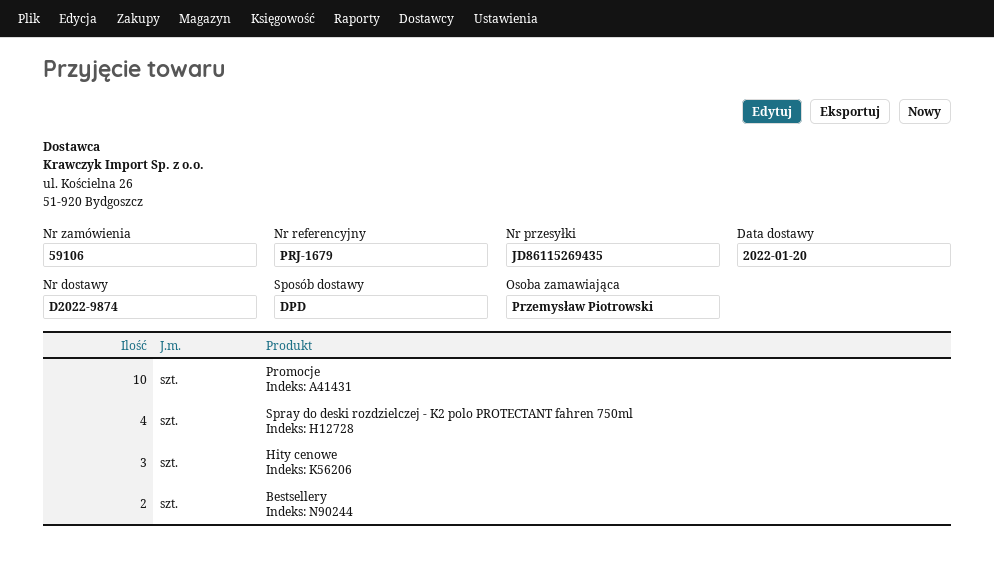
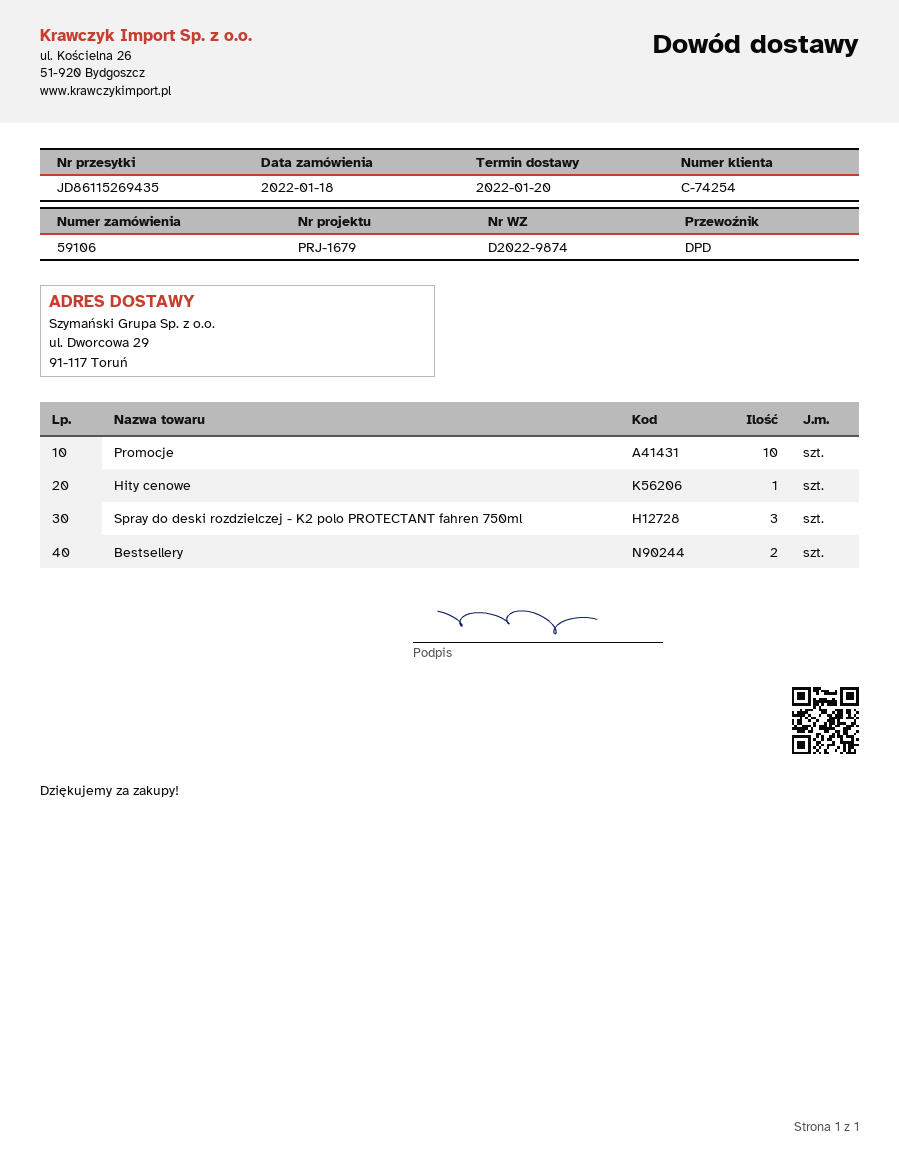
Spray do deski rozdzielczej - K2 polo PROTECTANT fahren 750ml: 4 -> 3
Hity cenowe: 3 -> 1

